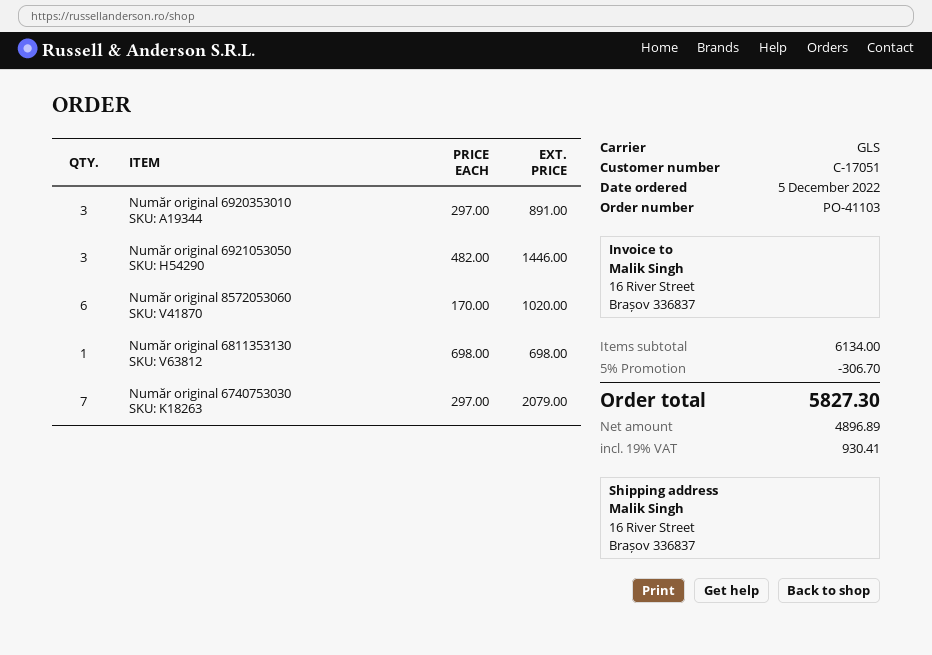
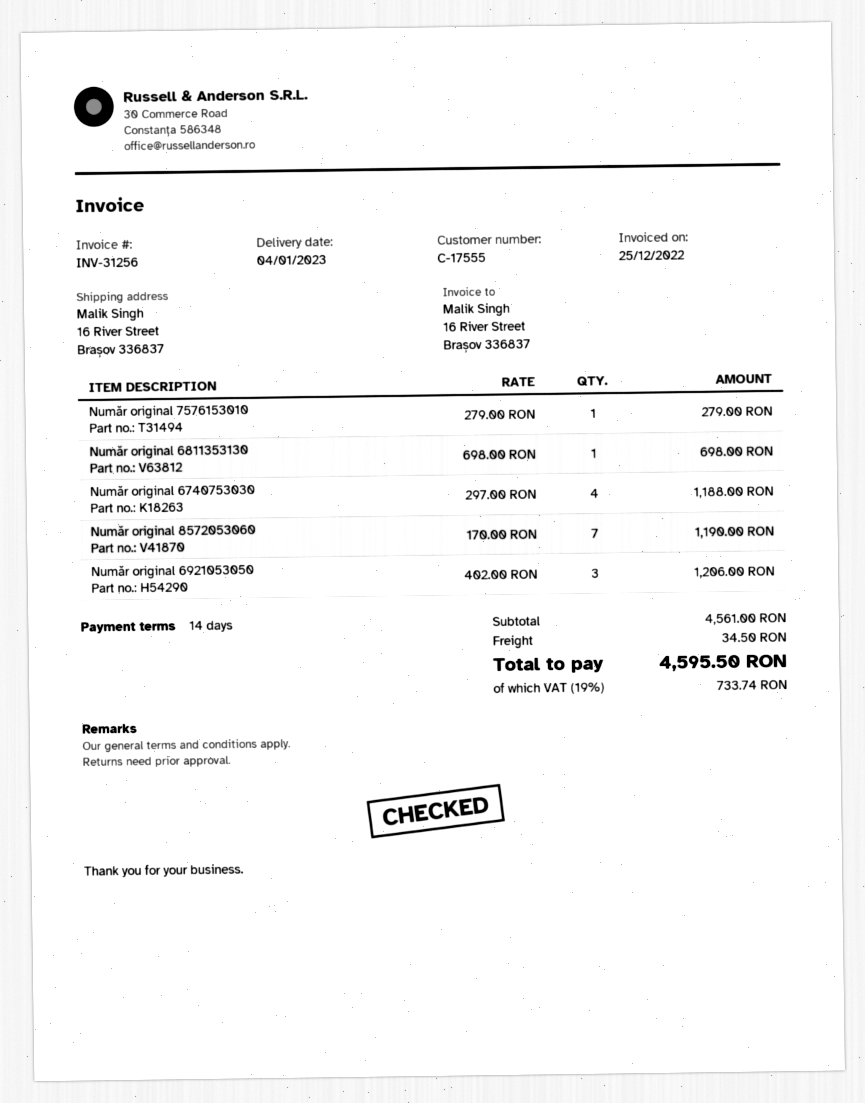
customer number: C-17051 -> C-17555
Număr original 6920353010: 3 x 297.00 = 891.00 -> none
Număr original 6921053050: 3 x 482.00 = 1446.00 -> 3 x 402.00 = 1206.00
Număr original 8572053060: 6 x 170.00 = 1020.00 -> 7 x 170.00 = 1190.00
Număr original 6740753030: 7 x 297.00 = 2079.00 -> 4 x 297.00 = 1188.00
Număr original 7576153010: none -> 1 x 279.00 = 279.00
subtotal: 6134.00 -> 4561.00
discount: 5% = 306.70 -> none
shipping: none -> 34.50
tax: 19% = 930.41 -> 19% = 733.74
total: 5827.30 -> 4595.50

